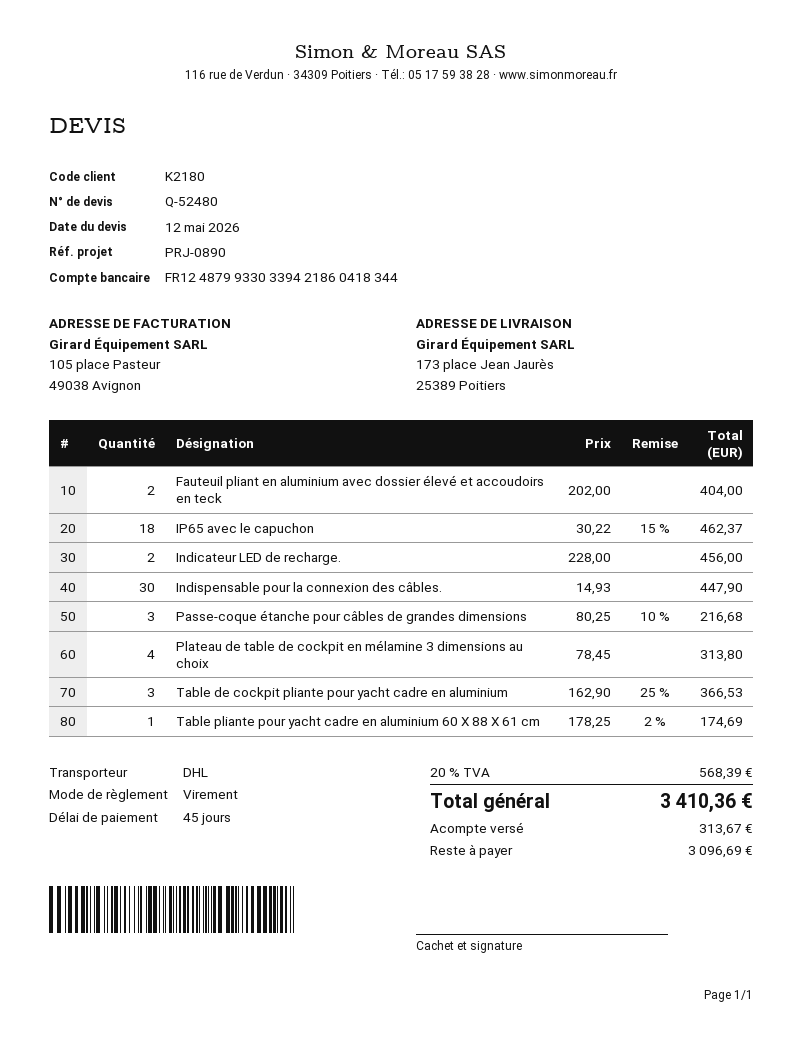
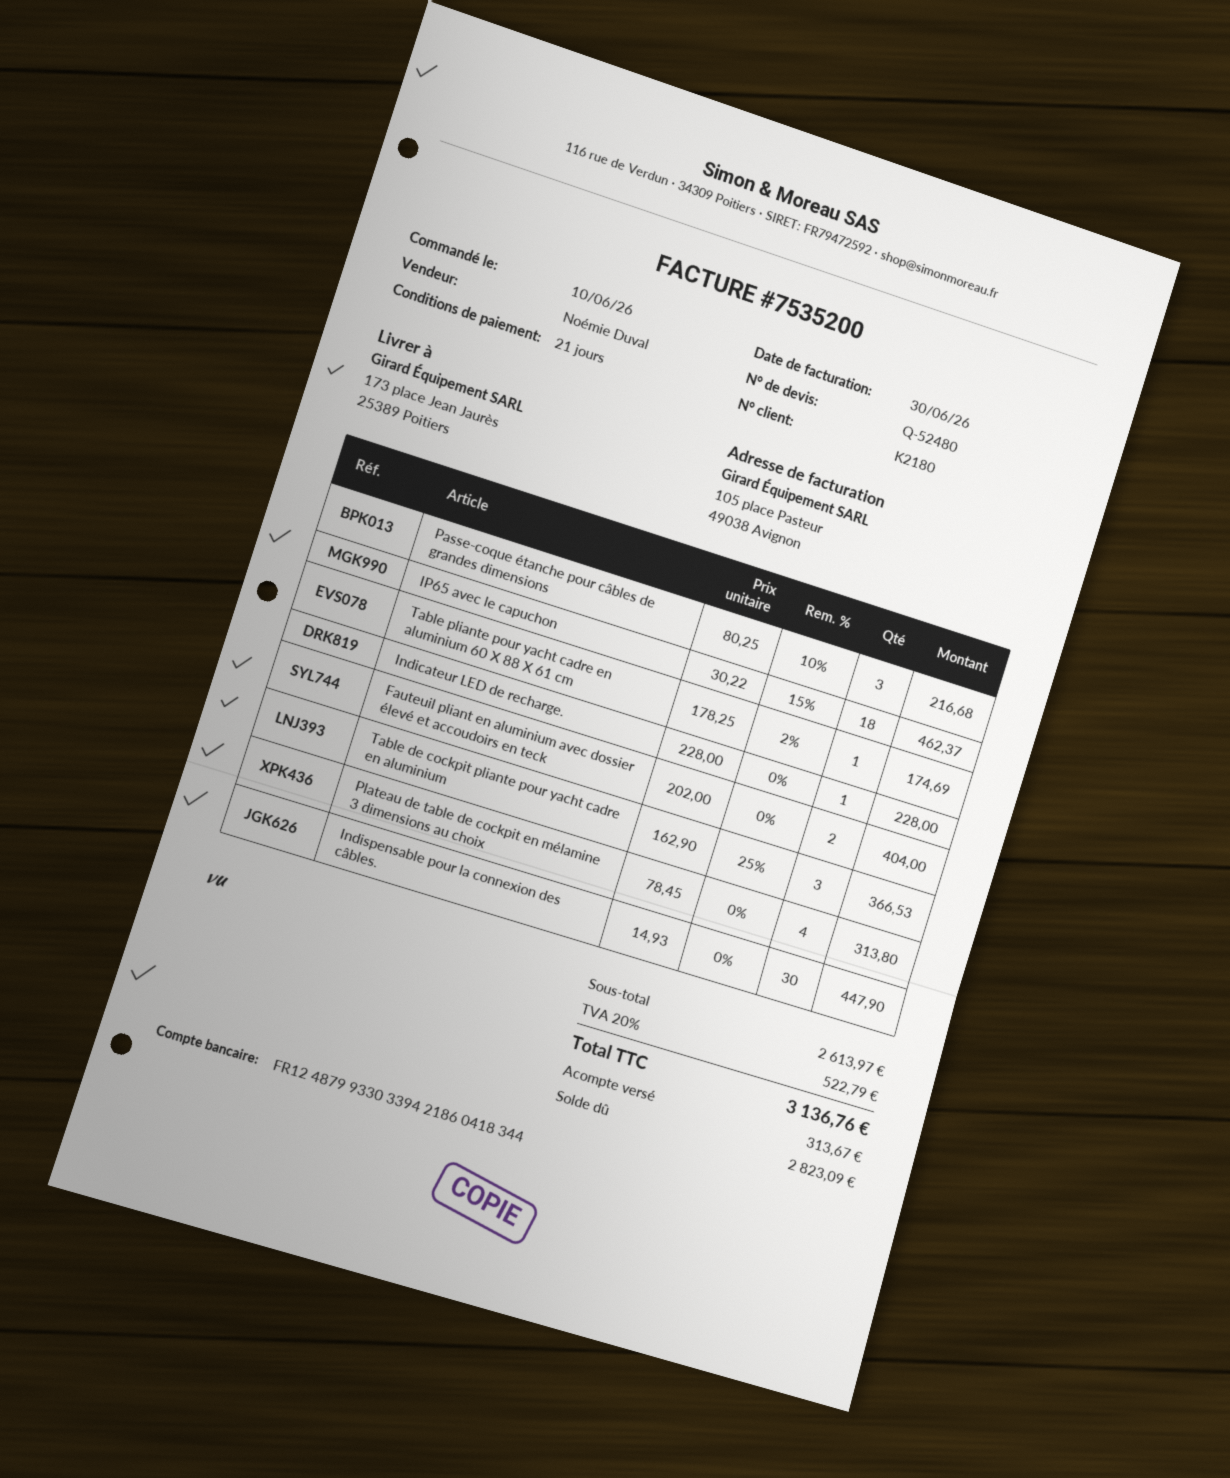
payment terms: 45 days -> 21 days
Indicateur LED de recharge.: 2 x 228.00 = 456.00 -> 1 x 228.00 = 228.00
tax: 20% = 568.39 -> 20% = 522.79
total: 3410.36 -> 3136.76
balance: 3096.69 -> 2823.09

